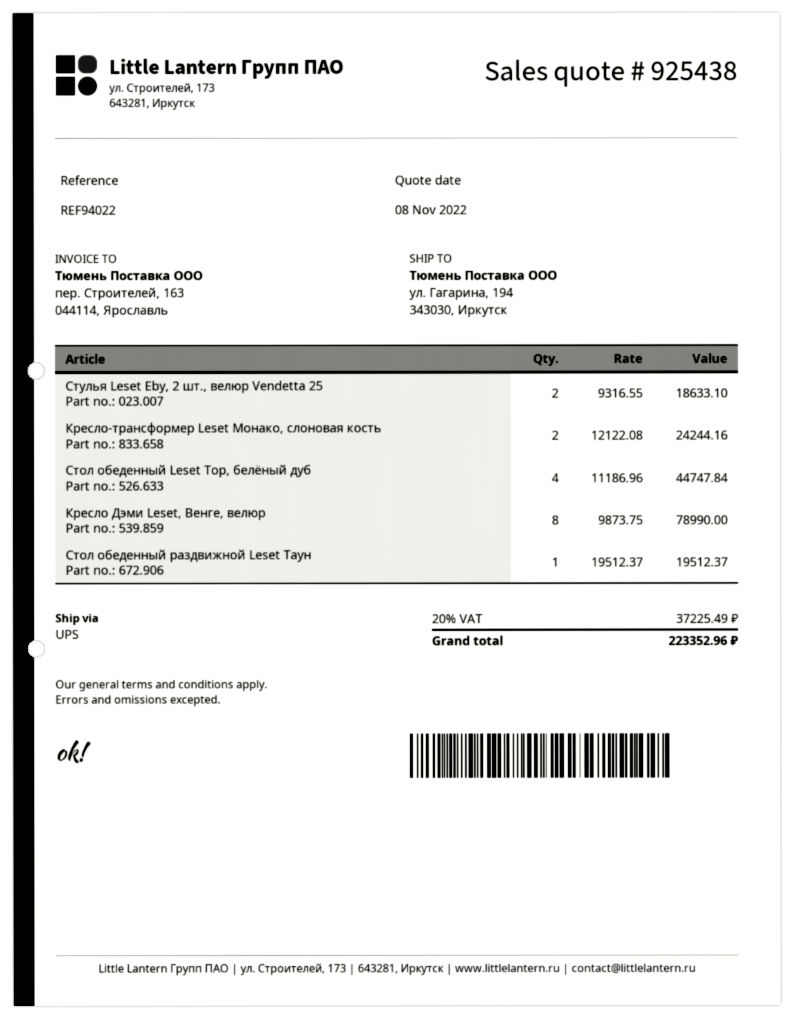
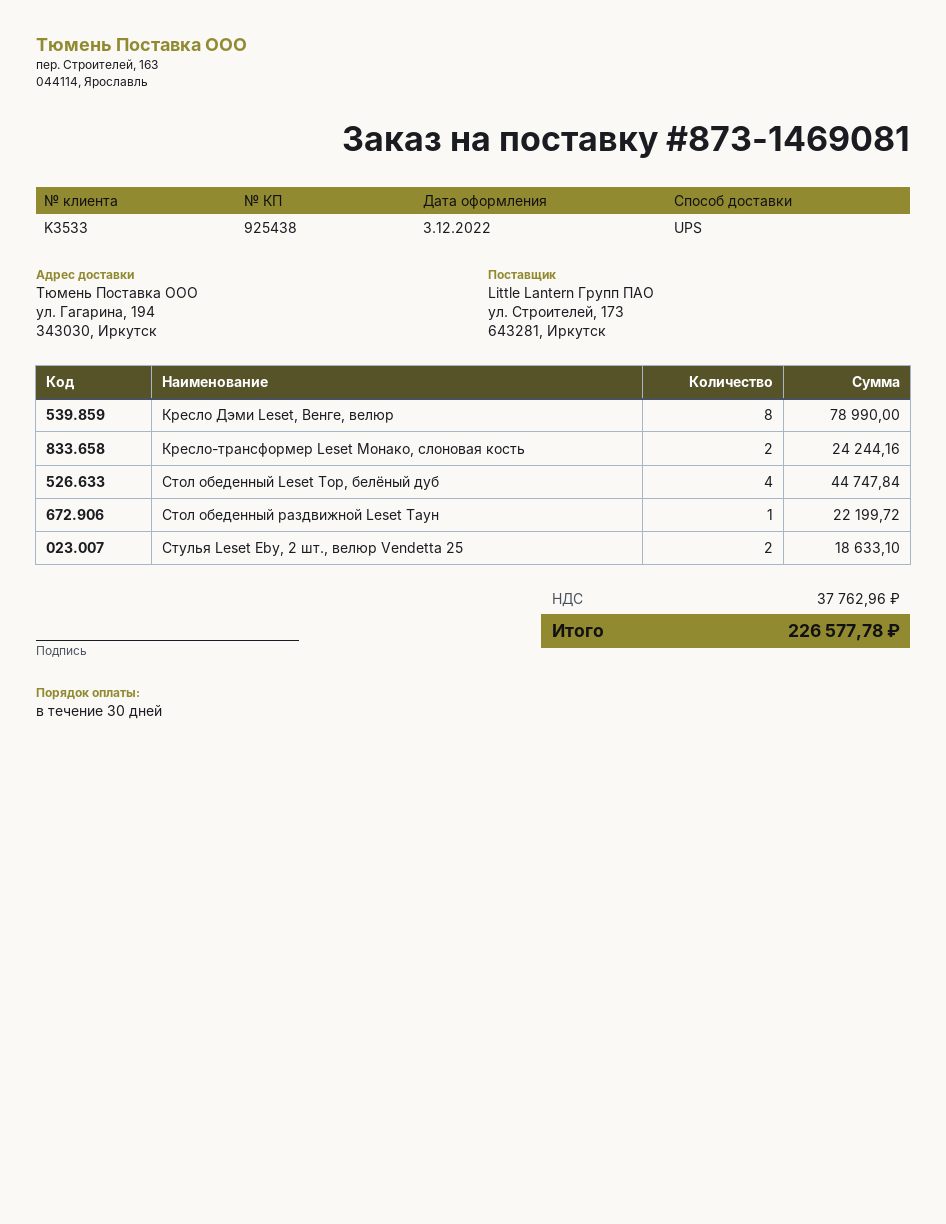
Стол обеденный раздвижной Leset Таун: 1 for 19512.37 -> 1 for 22199.72
tax: 37225.49 -> 37762.96
total: 223352.96 -> 226577.78

